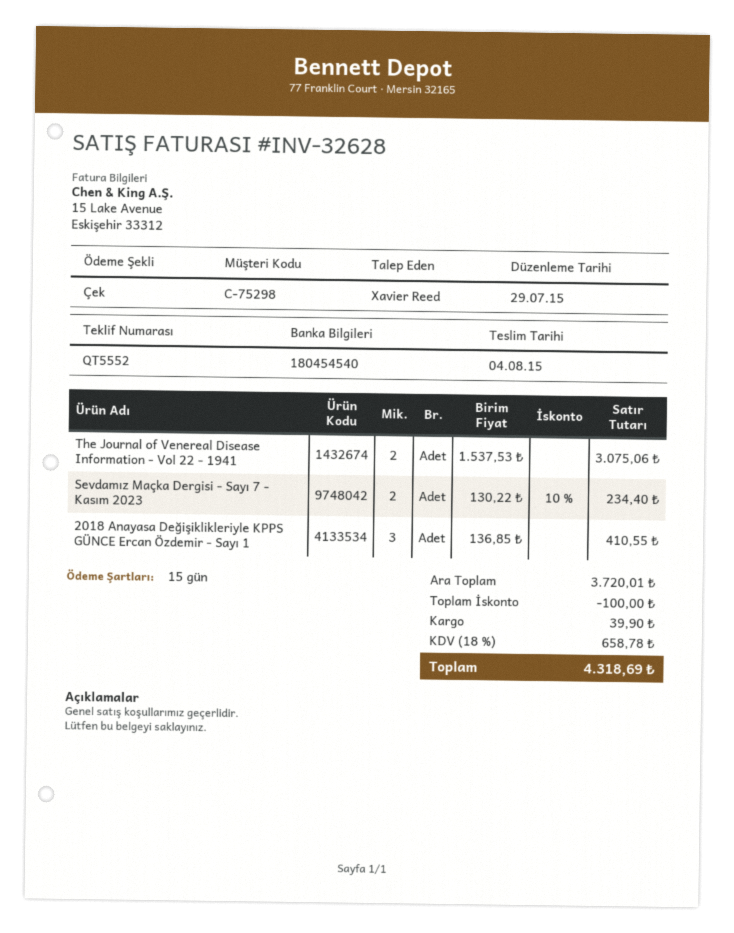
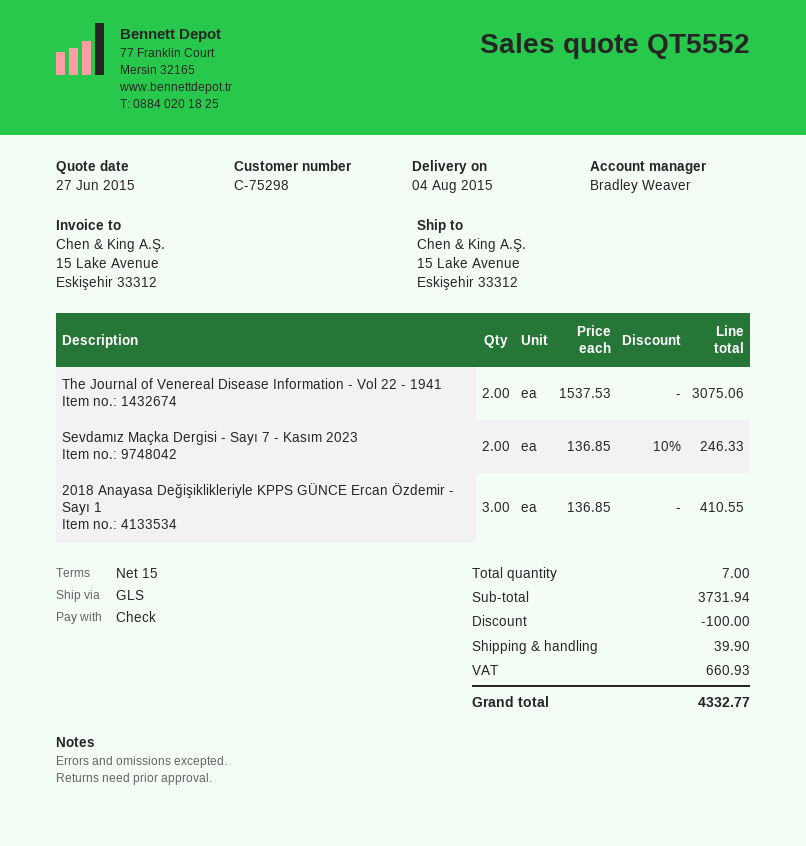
Sevdamız Maçka Dergisi - Sayı 7 - Kasım 2023: 2 x 130.22 - 10% = 234.40 -> 2 x 136.85 - 10% = 246.33
subtotal: 3720.01 -> 3731.94
tax: 658.78 -> 660.93
total: 4318.69 -> 4332.77

